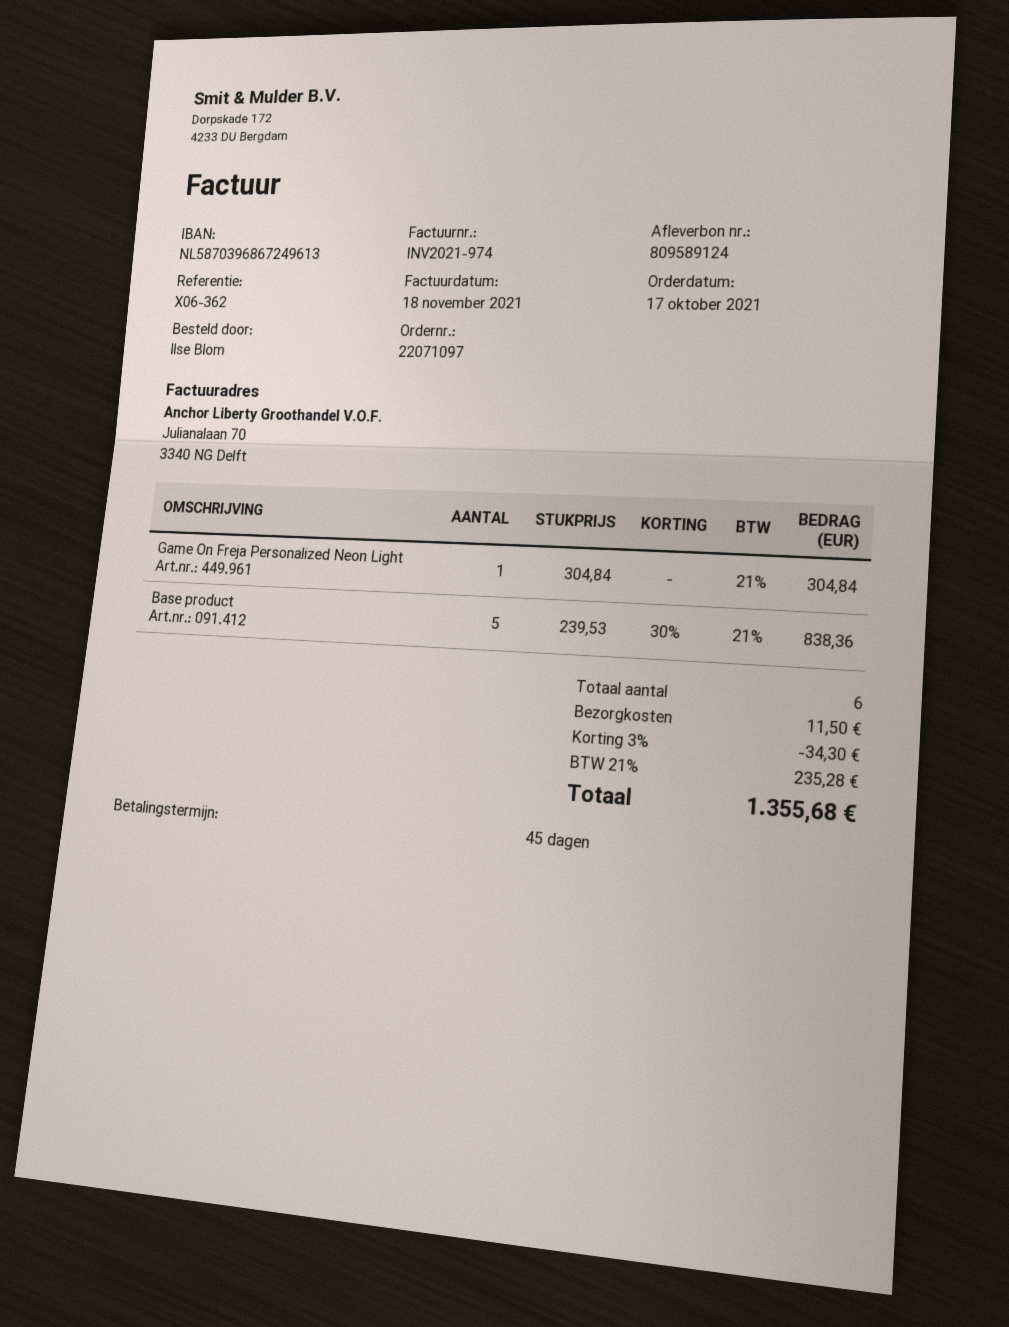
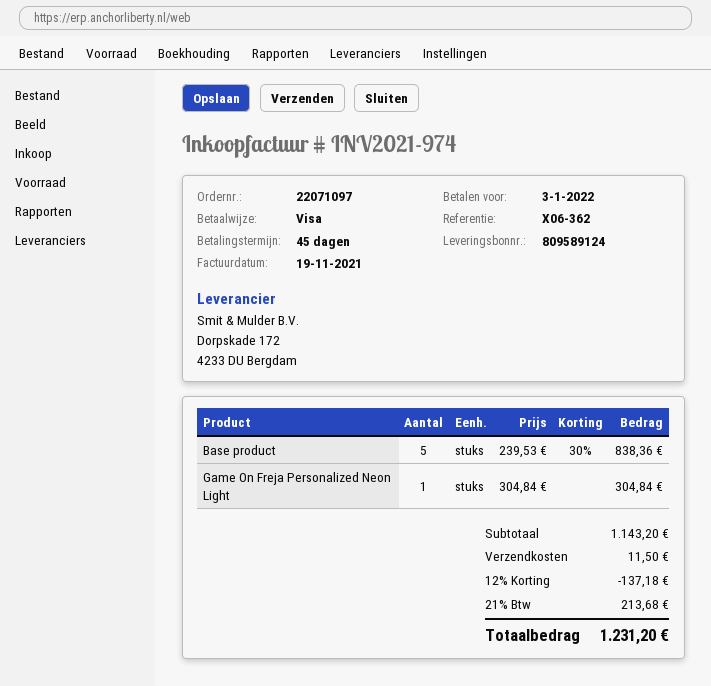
invoice date: 2021-11-18 -> 2021-11-19
discount: 3% = 34.30 -> 12% = 137.18
tax: 21% = 235.28 -> 21% = 213.68
total: 1355.68 -> 1231.20

